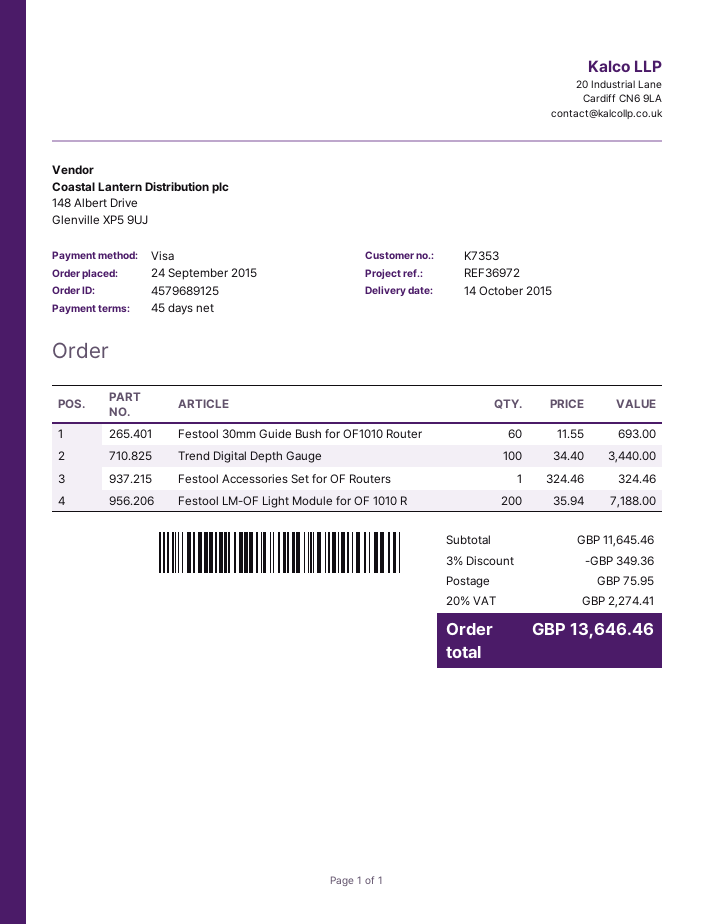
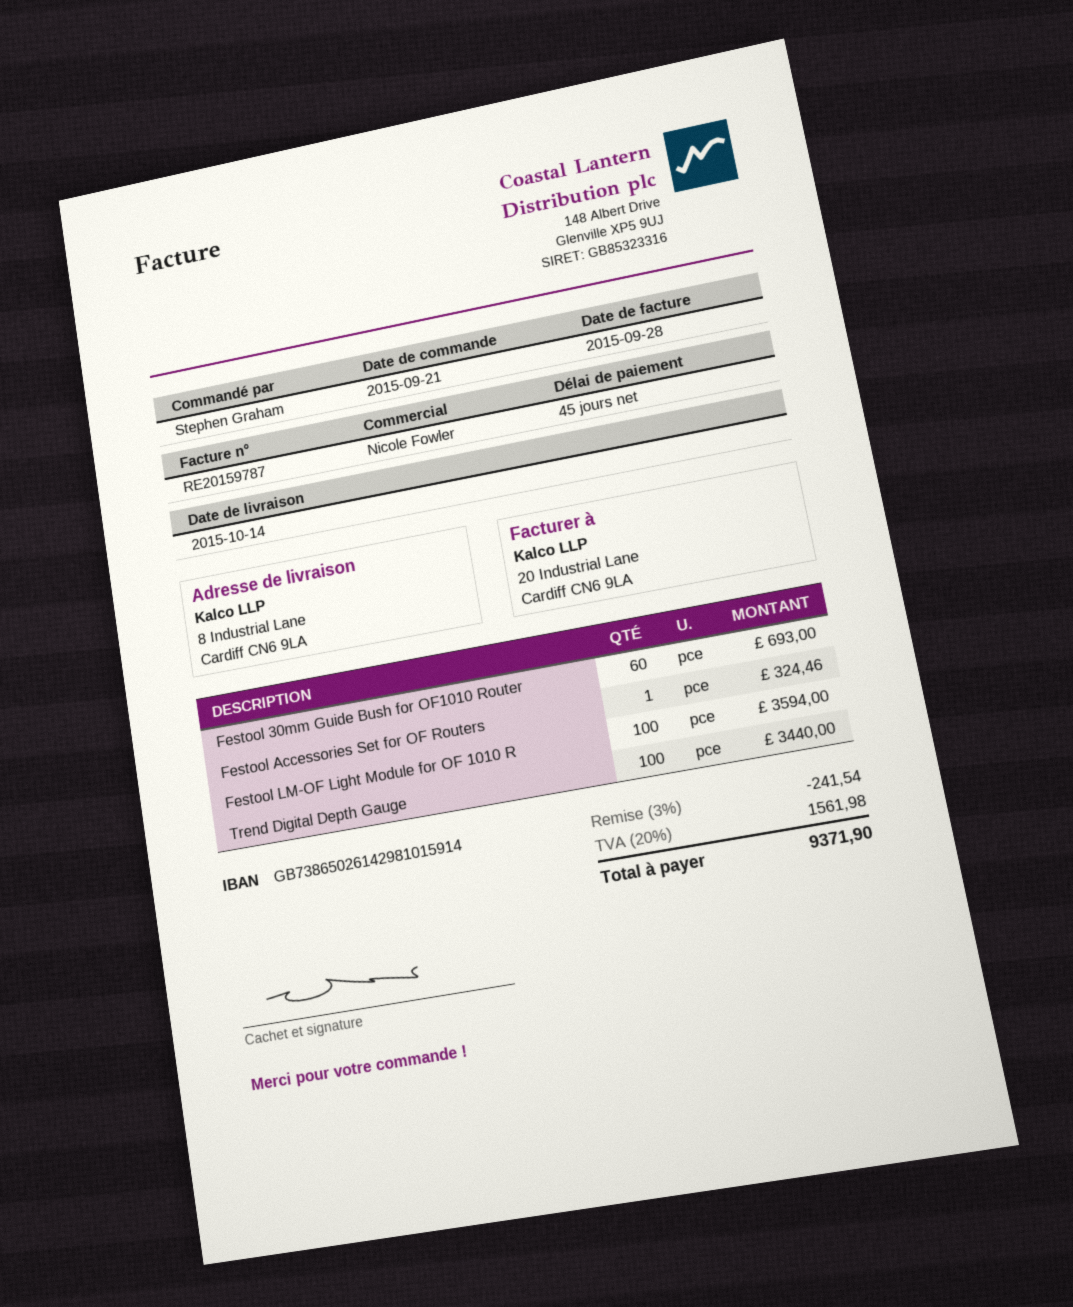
order date: 2015-09-24 -> 2015-09-21
Festool LM-OF Light Module for OF 1010 R: 200 for 7188.00 -> 100 for 3594.00
discount: 3% = 349.36 -> 3% = 241.54
shipping: 75.95 -> none
tax: 20% = 2274.41 -> 20% = 1561.98
total: 13646.46 -> 9371.90

